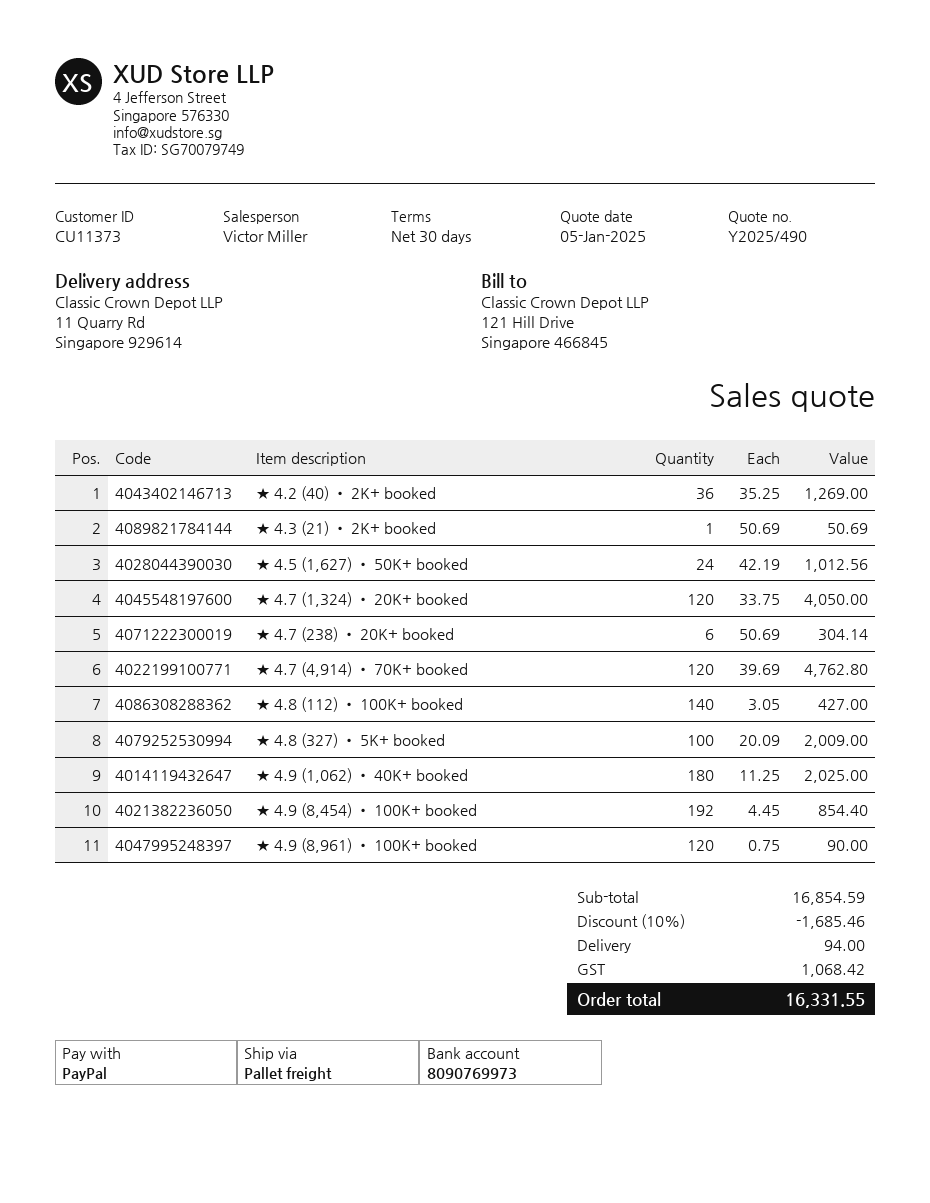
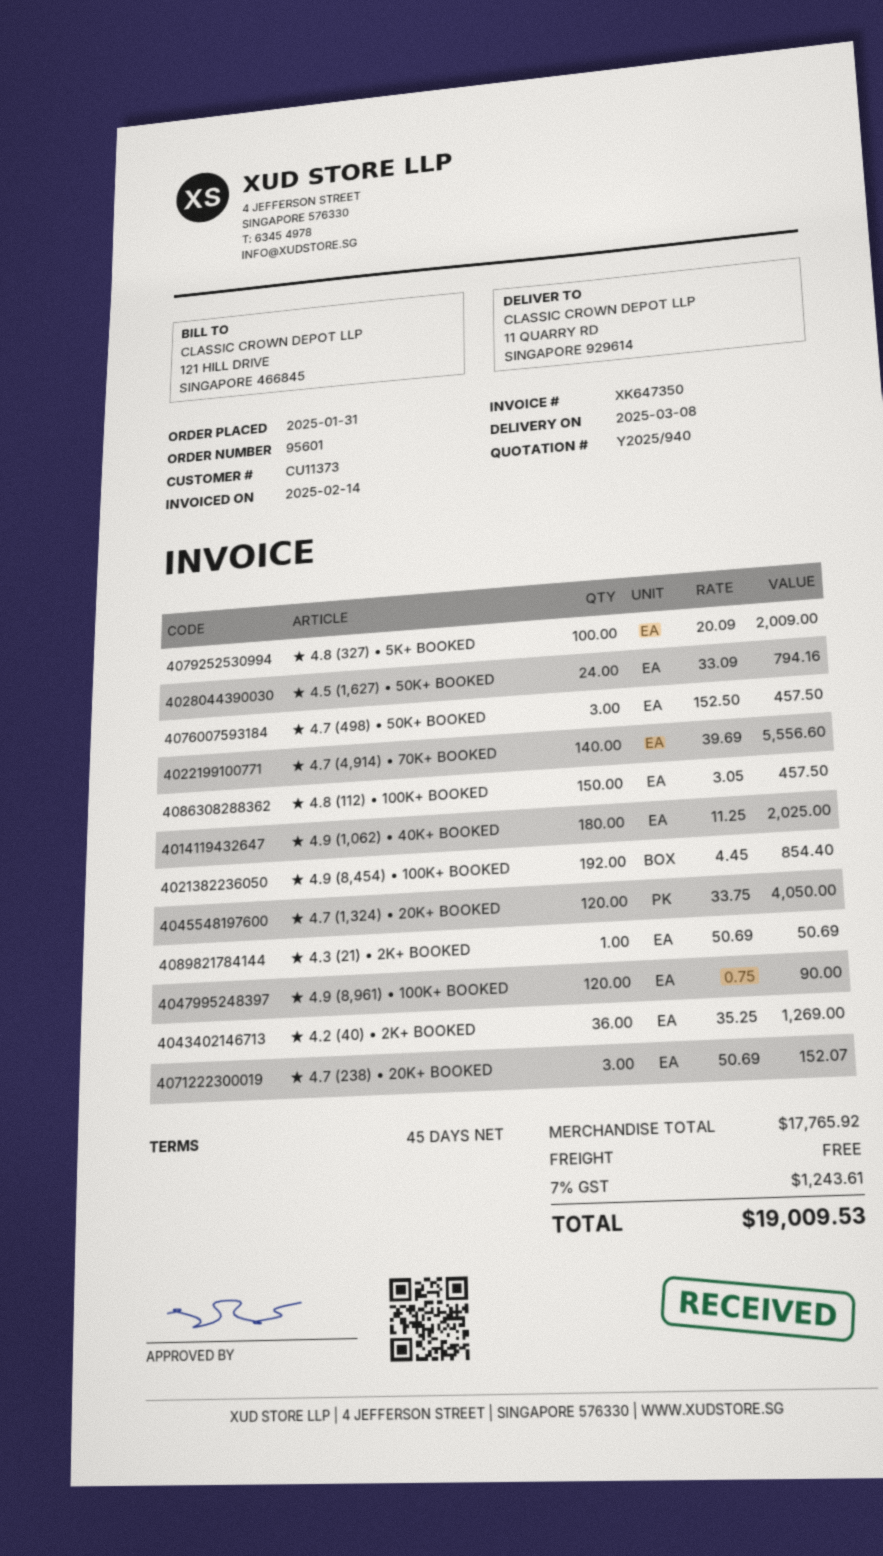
quote number: Y2025/490 -> Y2025/940
payment terms: 30 days -> 45 days
★ 4.5 (1,627) • 50K+ booked: 24 x 42.19 = 1012.56 -> 24 x 33.09 = 794.16
★ 4.7 (238) • 20K+ booked: 6 x 50.69 = 304.14 -> 3 x 50.69 = 152.07
★ 4.7 (4,914) • 70K+ booked: 120 x 39.69 = 4762.80 -> 140 x 39.69 = 5556.60
★ 4.8 (112) • 100K+ booked: 140 x 3.05 = 427.00 -> 150 x 3.05 = 457.50
★ 4.7 (498) • 50K+ BOOKED: none -> 3 x 152.50 = 457.50
subtotal: 16854.59 -> 17765.92
discount: 10% = 1685.46 -> none
shipping: 94.00 -> 0.00
tax: 1068.42 -> 1243.61
total: 16331.55 -> 19009.53

